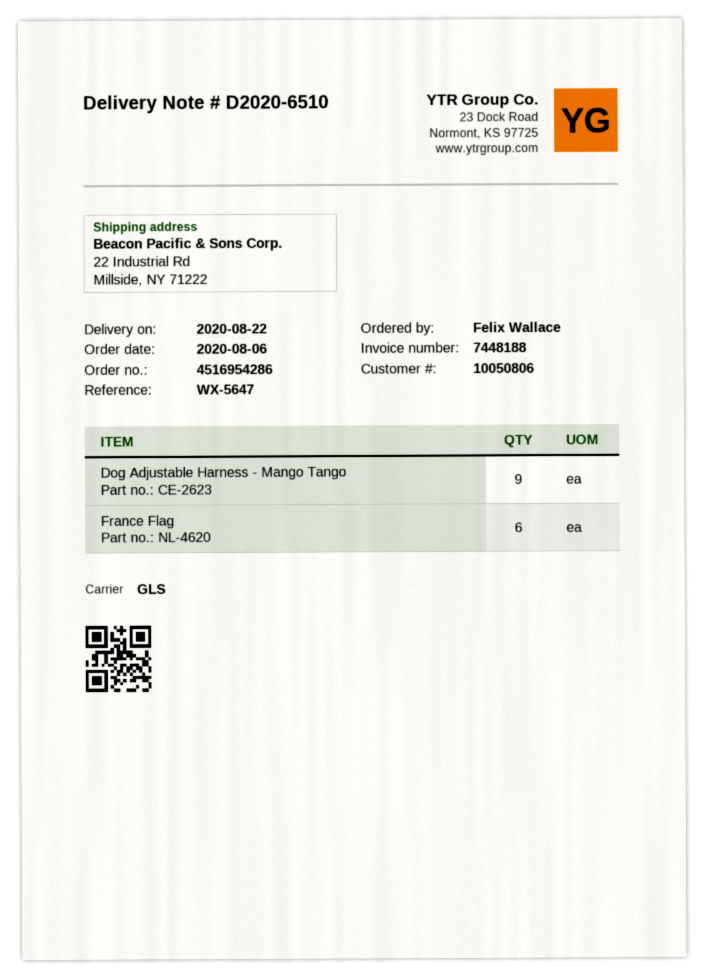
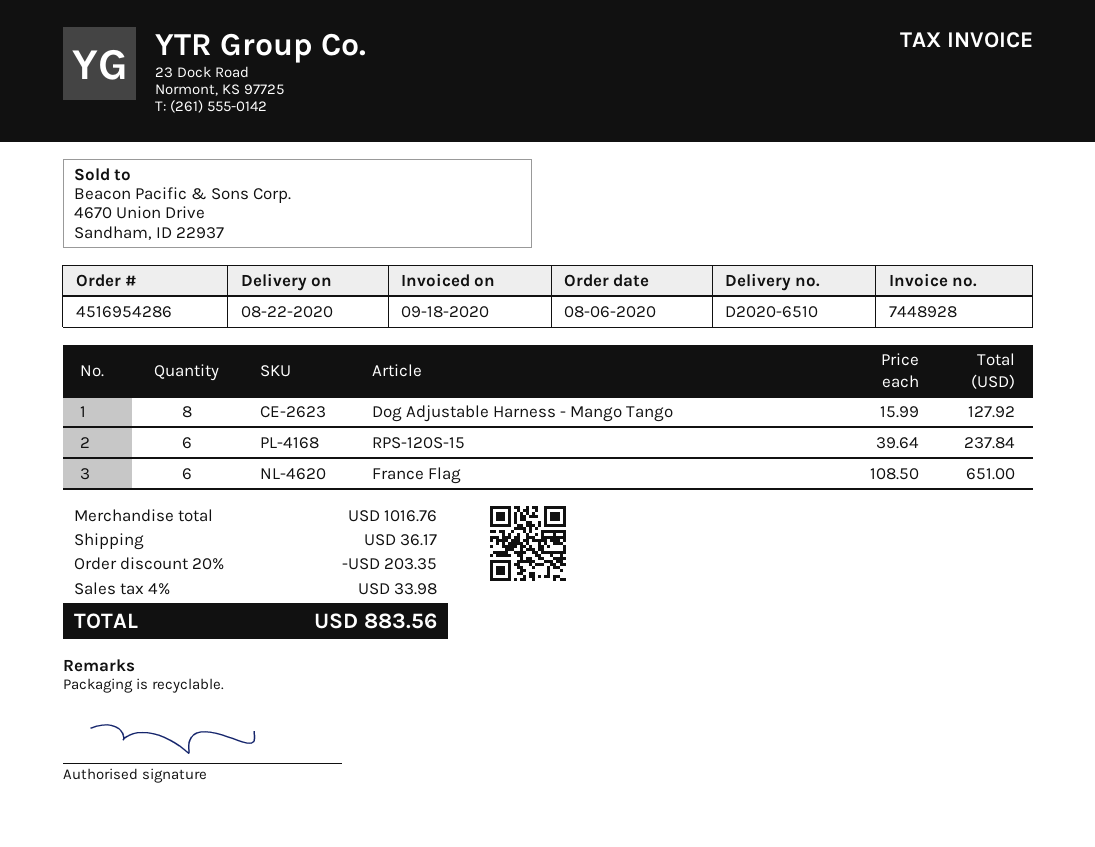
invoice number: 7448188 -> 7448928
Dog Adjustable Harness - Mango Tango: 9 -> 8
RPS-120S-15: none -> 6

